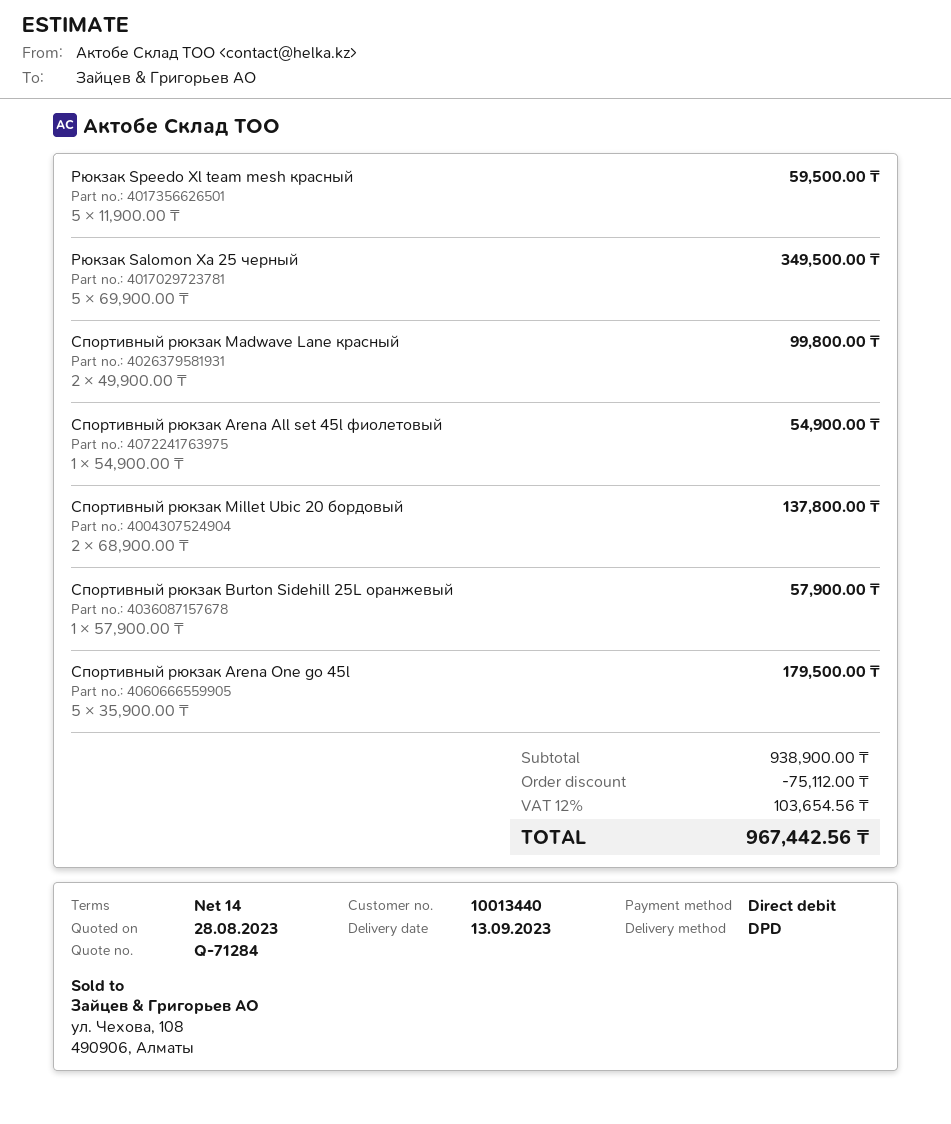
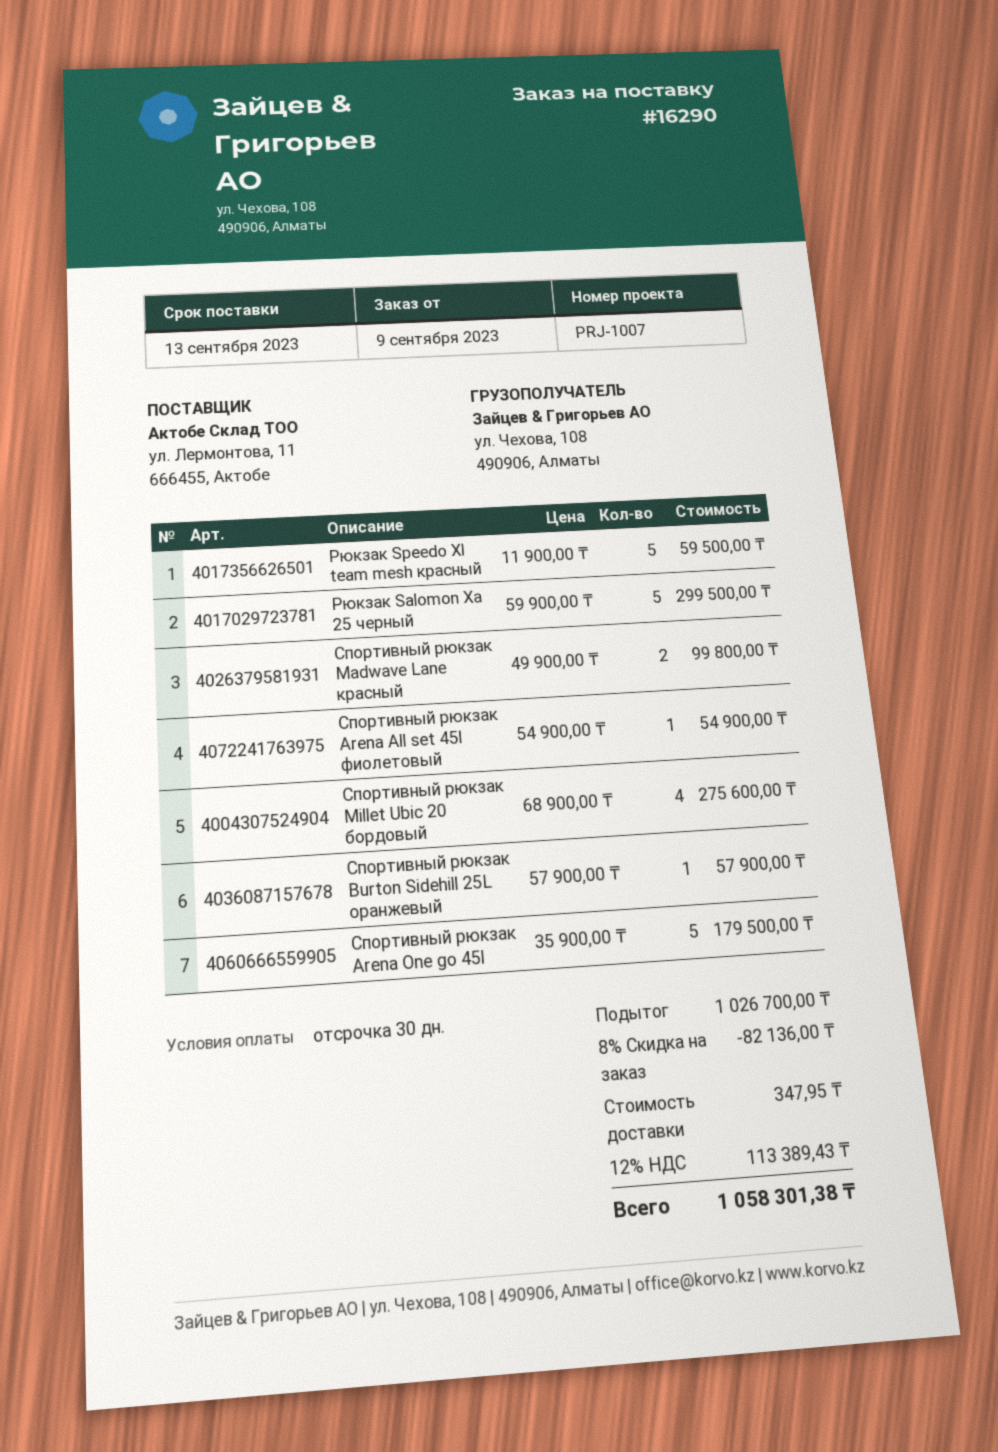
payment terms: 14 days -> 30 days
Рюкзак Salomon Xa 25 черный: 5 x 69900.00 = 349500.00 -> 5 x 59900.00 = 299500.00
Спортивный рюкзак Millet Ubic 20 бордовый: 2 x 68900.00 = 137800.00 -> 4 x 68900.00 = 275600.00
subtotal: 938900.00 -> 1026700.00
discount: 75112.00 -> 82136.00
shipping: none -> 347.95
tax: 12% = 103654.56 -> 12% = 113389.43
total: 967442.56 -> 1058301.38

